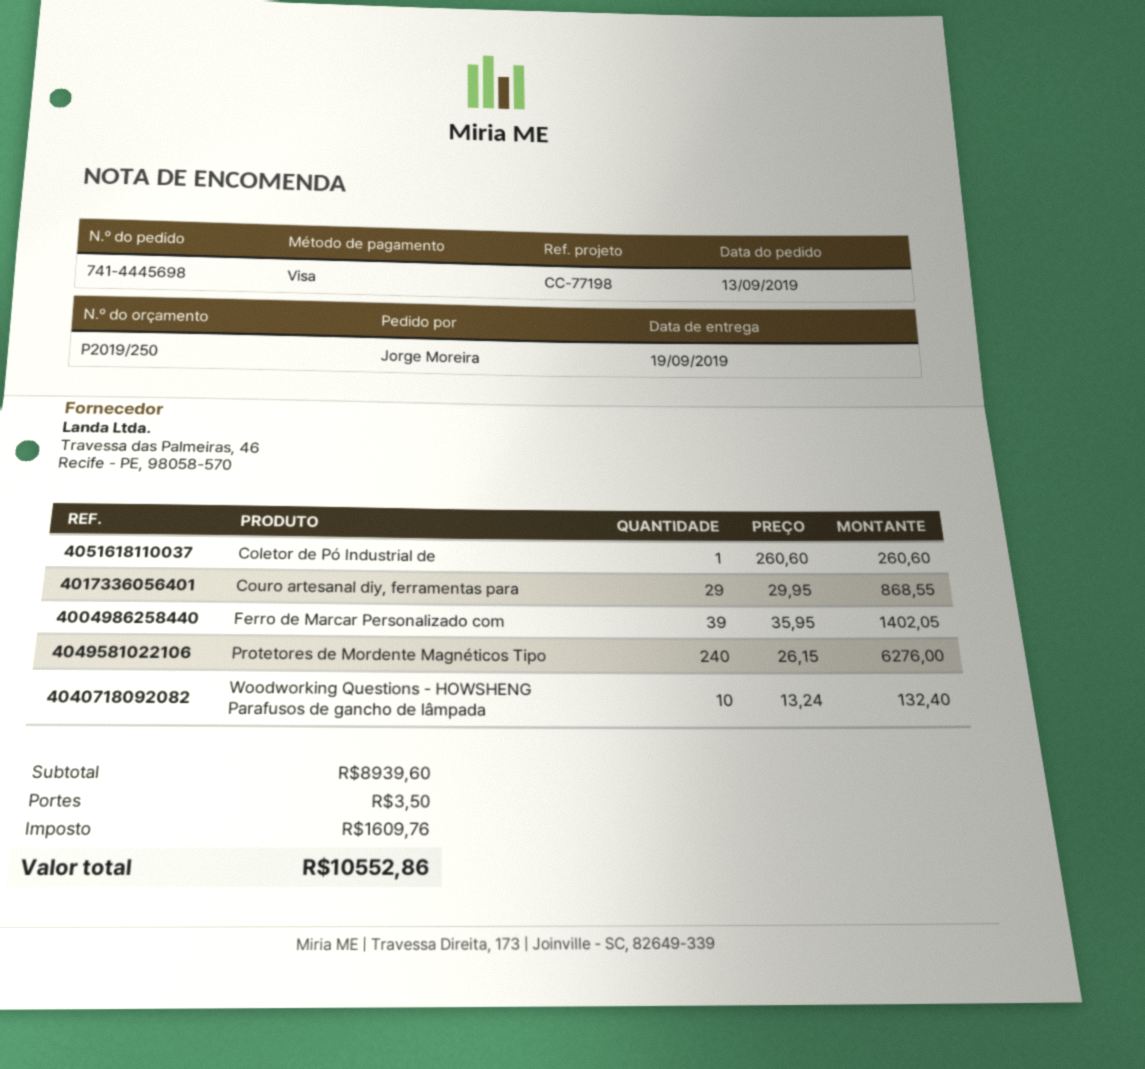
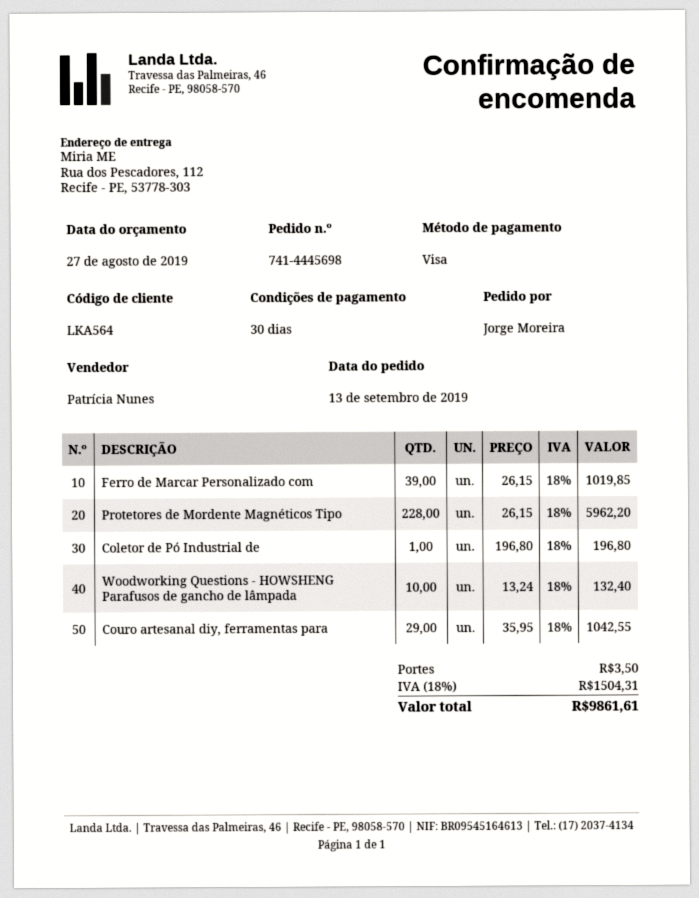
Coletor de Pó Industrial de: 1 x 260.60 = 260.60 -> 1 x 196.80 = 196.80
Couro artesanal diy, ferramentas para: 29 x 29.95 = 868.55 -> 29 x 35.95 = 1042.55
Ferro de Marcar Personalizado com: 39 x 35.95 = 1402.05 -> 39 x 26.15 = 1019.85
Protetores de Mordente Magnéticos Tipo: 240 x 26.15 = 6276.00 -> 228 x 26.15 = 5962.20
tax: 1609.76 -> 1504.31
total: 10552.86 -> 9861.61

